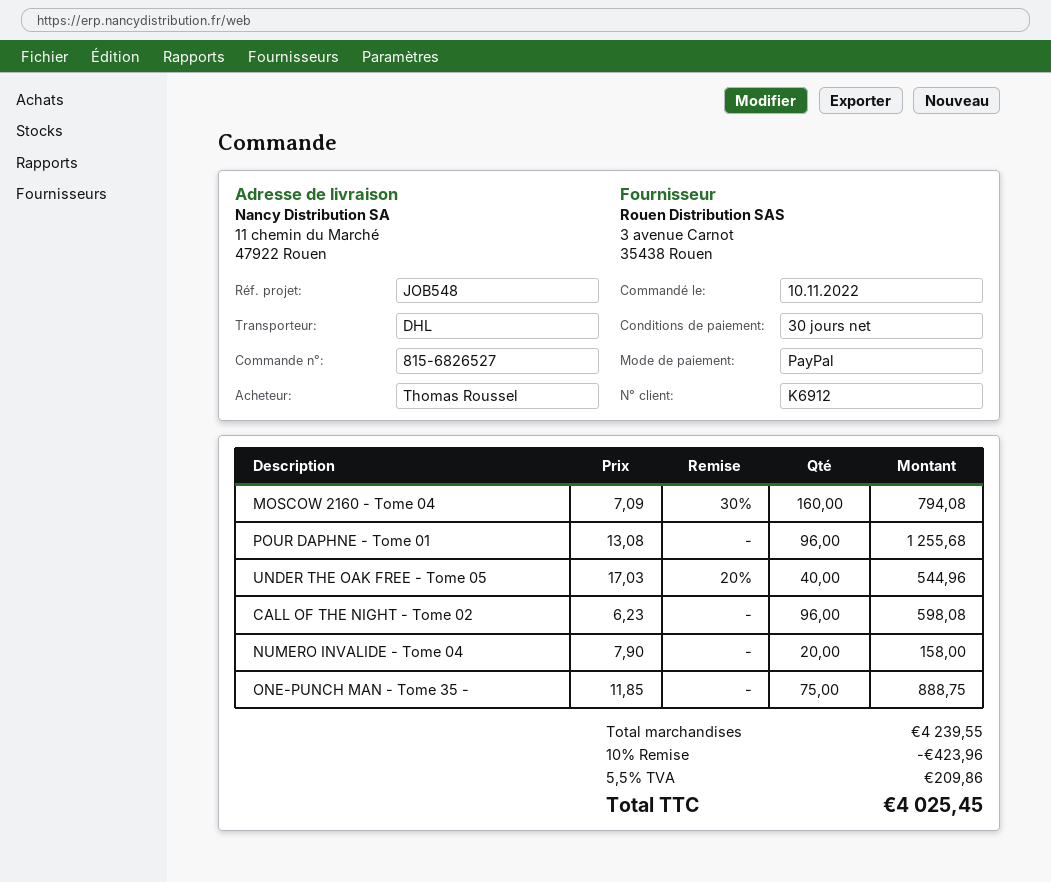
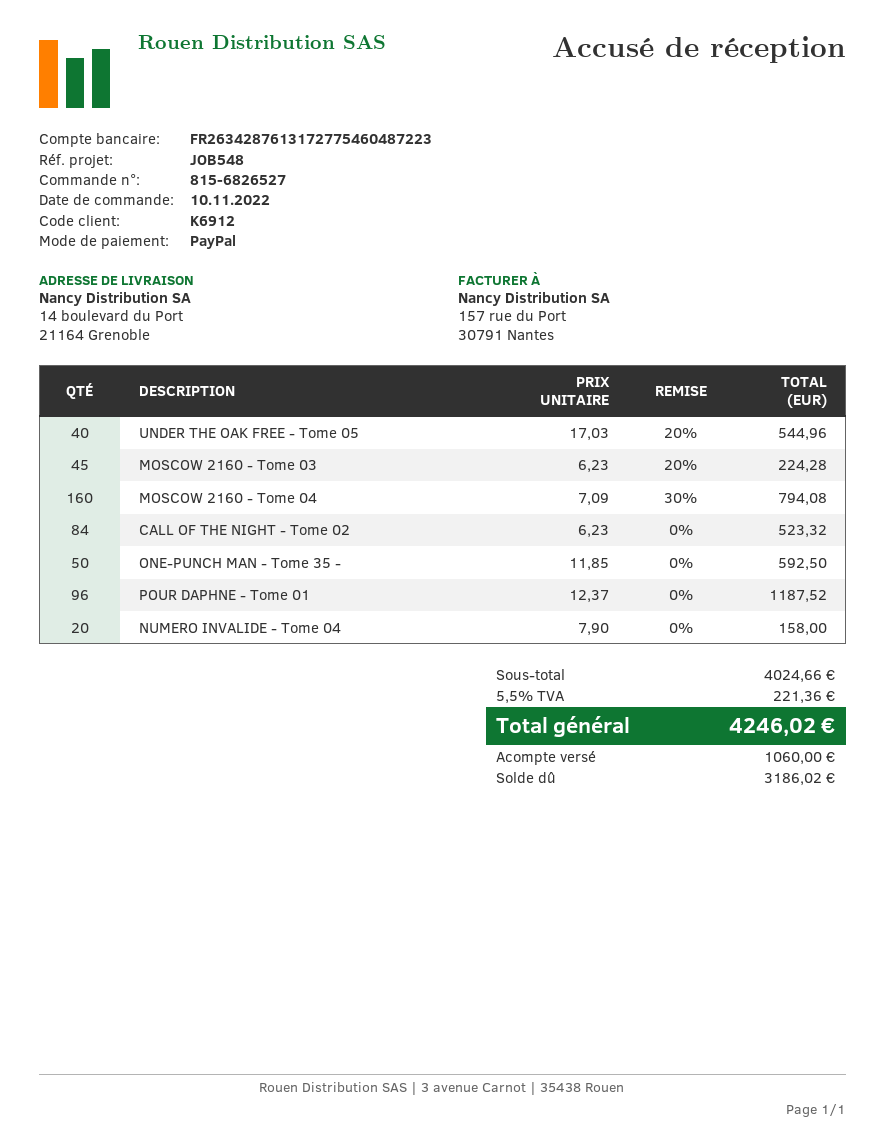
ship to: 11 chemin du Marché, 47922 Rouen -> 14 boulevard du Port, 21164 Grenoble
POUR DAPHNE - Tome 01: 96 x 13.08 = 1255.68 -> 96 x 12.37 = 1187.52
CALL OF THE NIGHT - Tome 02: 96 x 6.23 = 598.08 -> 84 x 6.23 = 523.32
ONE-PUNCH MAN - Tome 35 -: 75 x 11.85 = 888.75 -> 50 x 11.85 = 592.50
MOSCOW 2160 - Tome 03: none -> 45 x 6.23 - 20% = 224.28
subtotal: 4239.55 -> 4024.66
discount: 10% = 423.96 -> none
tax: 5.5% = 209.86 -> 5.5% = 221.36
total: 4025.45 -> 4246.02

